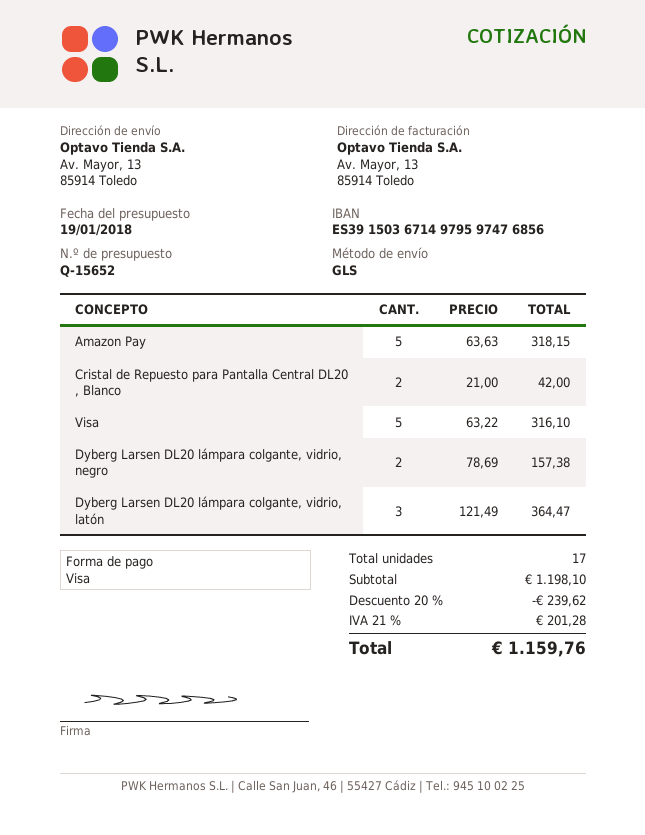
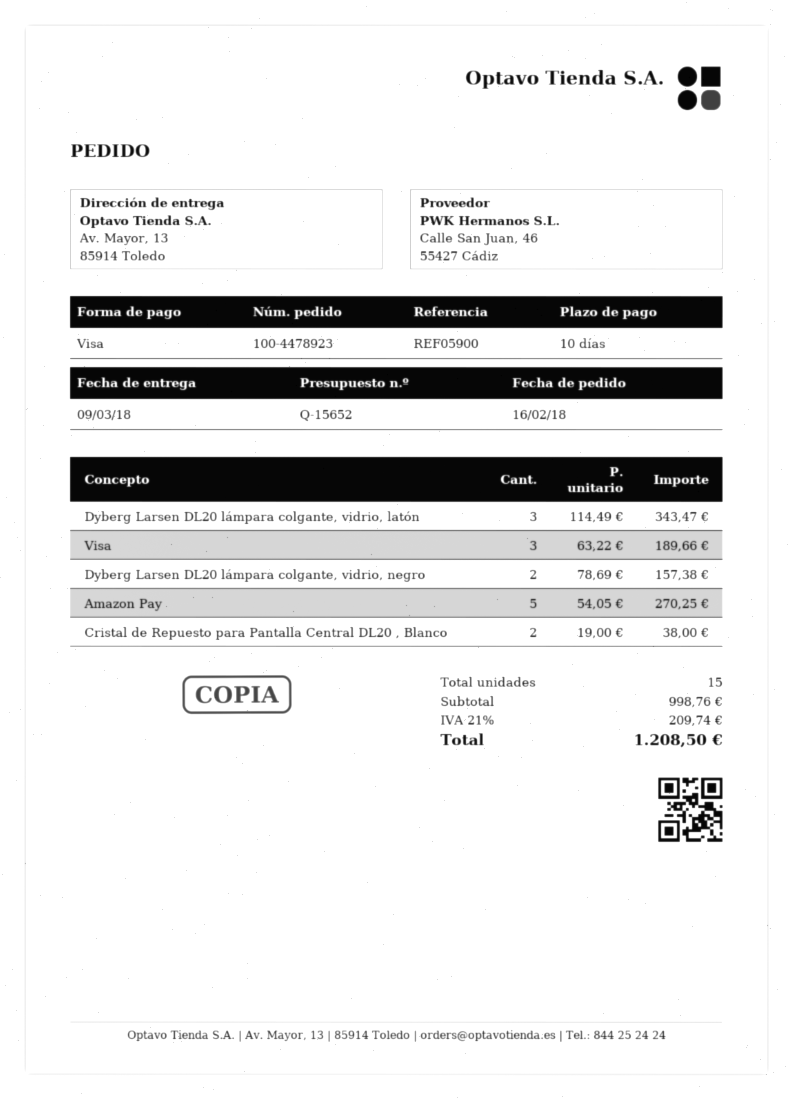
Amazon Pay: 5 x 63.63 = 318.15 -> 5 x 54.05 = 270.25
Cristal de Repuesto para Pantalla Central DL20 , Blanco: 2 x 21.00 = 42.00 -> 2 x 19.00 = 38.00
Visa: 5 x 63.22 = 316.10 -> 3 x 63.22 = 189.66
Dyberg Larsen DL20 lámpara colgante, vidrio, latón: 3 x 121.49 = 364.47 -> 3 x 114.49 = 343.47
total quantity: 17 -> 15
subtotal: 1198.10 -> 998.76
discount: 20% = 239.62 -> none
tax: 21% = 201.28 -> 21% = 209.74
total: 1159.76 -> 1208.50

